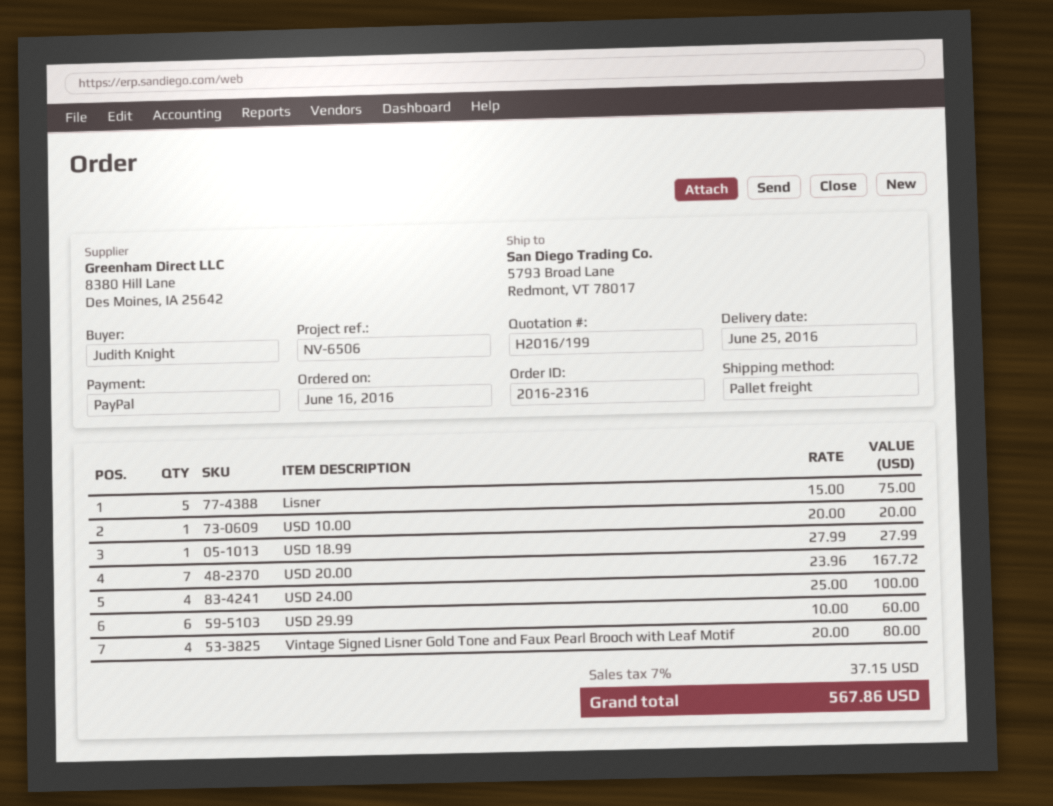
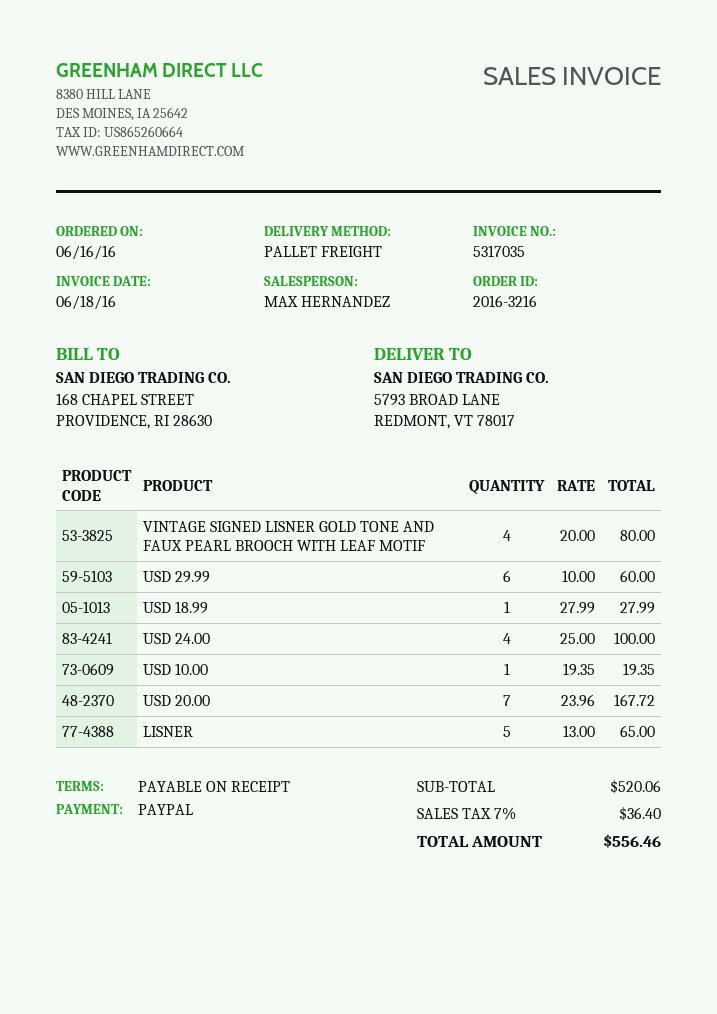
order number: 2016-2316 -> 2016-3216
Lisner: 5 x 15.00 = 75.00 -> 5 x 13.00 = 65.00
USD 10.00: 1 x 20.00 = 20.00 -> 1 x 19.35 = 19.35
tax: 7% = 37.15 -> 7% = 36.40
total: 567.86 -> 556.46

